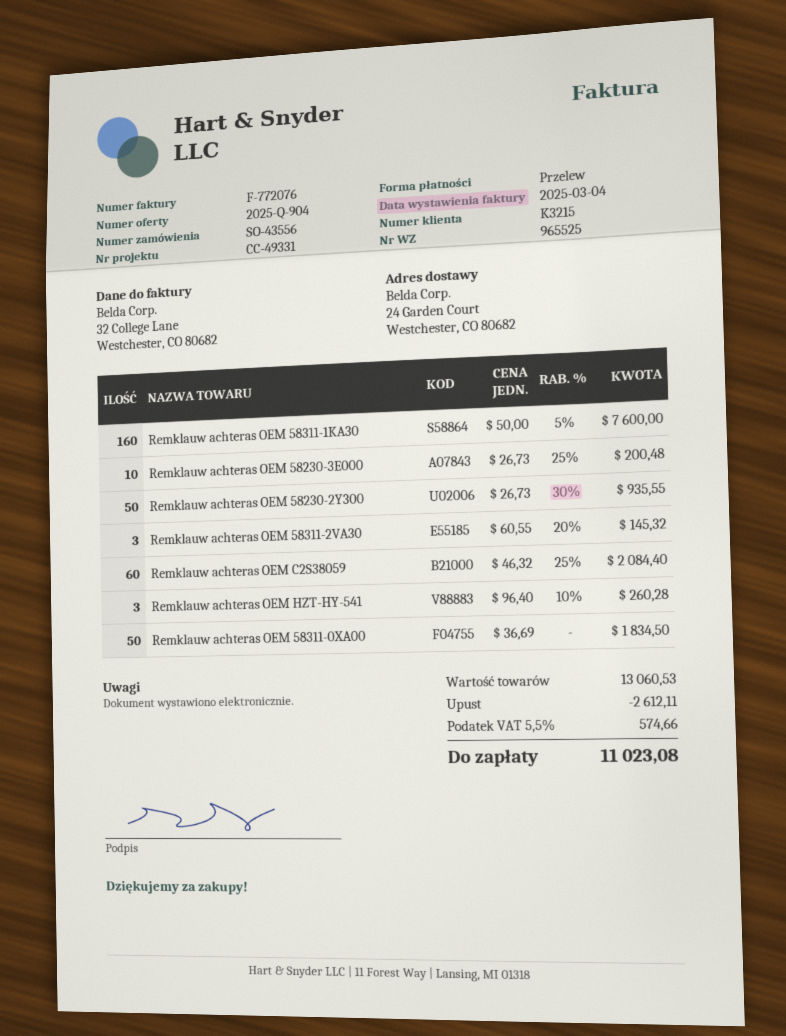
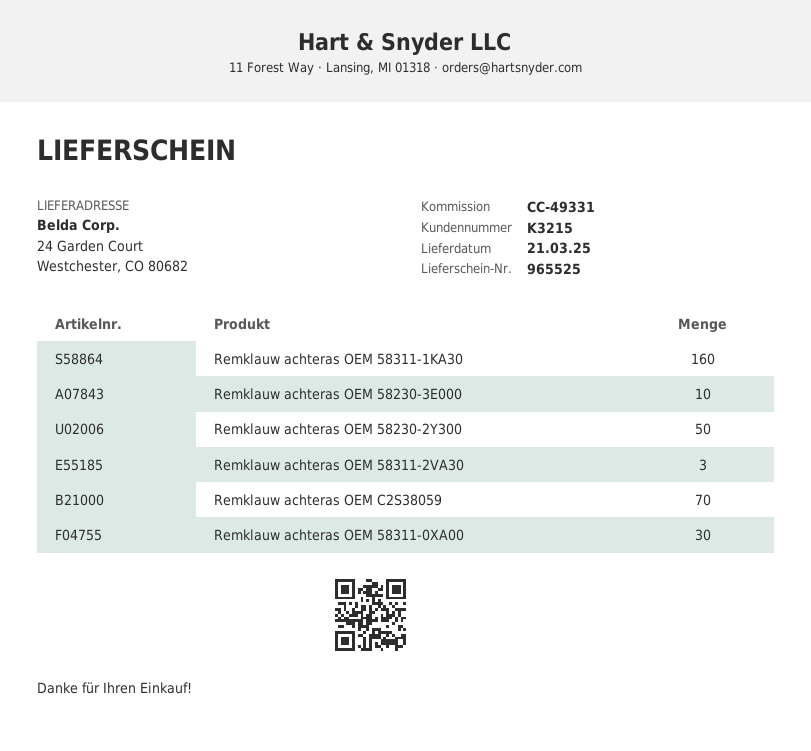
Remklauw achteras OEM C2S38059: 60 -> 70
Remklauw achteras OEM HZT-HY-541: 3 -> none
Remklauw achteras OEM 58311-0XA00: 50 -> 30

